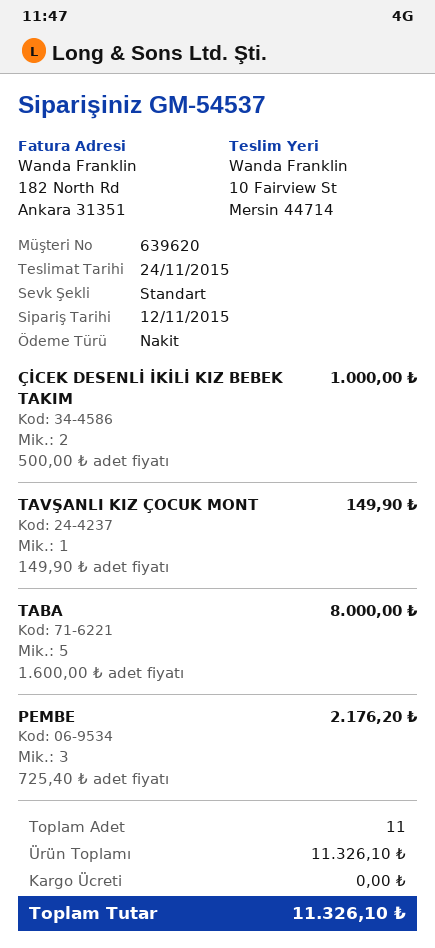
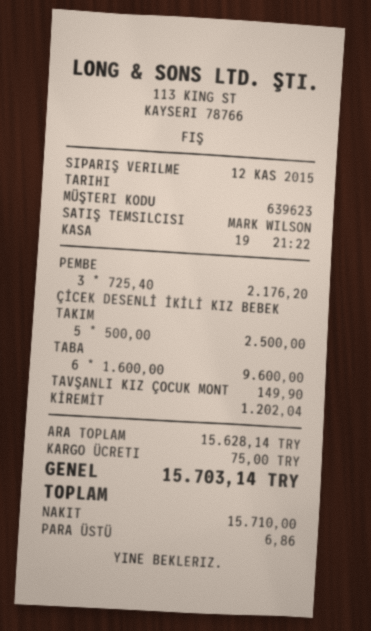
customer number: 639620 -> 639623
ÇİCEK DESENLİ İKİLİ KIZ BEBEK TAKIM: 2 x 500.00 = 1000.00 -> 5 x 500.00 = 2500.00
TABA: 5 x 1600.00 = 8000.00 -> 6 x 1600.00 = 9600.00
KİREMİT: none -> 1 x 1202.04 = 1202.04
subtotal: 11326.10 -> 15628.14
shipping: 0.00 -> 75.00
total: 11326.10 -> 15703.14

